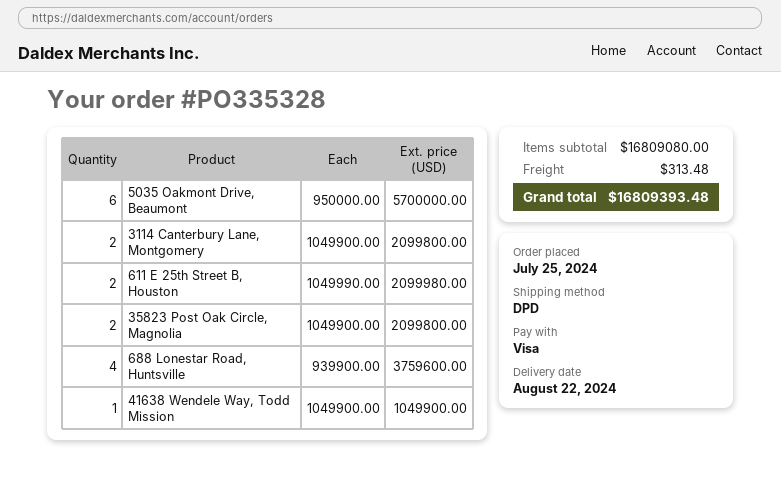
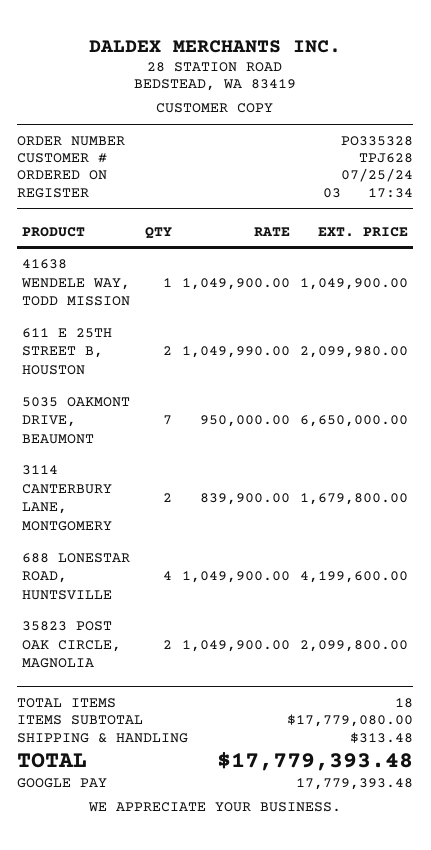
payment method: Visa -> Google Pay
5035 Oakmont Drive, Beaumont: 6 x 950000.00 = 5700000.00 -> 7 x 950000.00 = 6650000.00
3114 Canterbury Lane, Montgomery: 2 x 1049900.00 = 2099800.00 -> 2 x 839900.00 = 1679800.00
688 Lonestar Road, Huntsville: 4 x 939900.00 = 3759600.00 -> 4 x 1049900.00 = 4199600.00
subtotal: 16809080.00 -> 17779080.00
total: 16809393.48 -> 17779393.48

